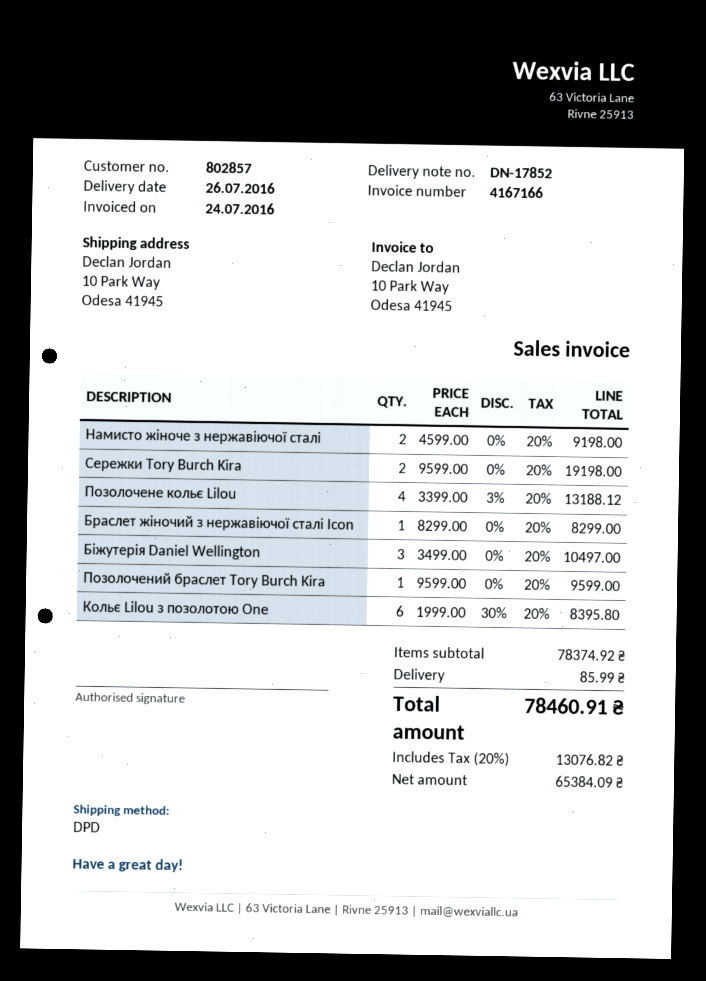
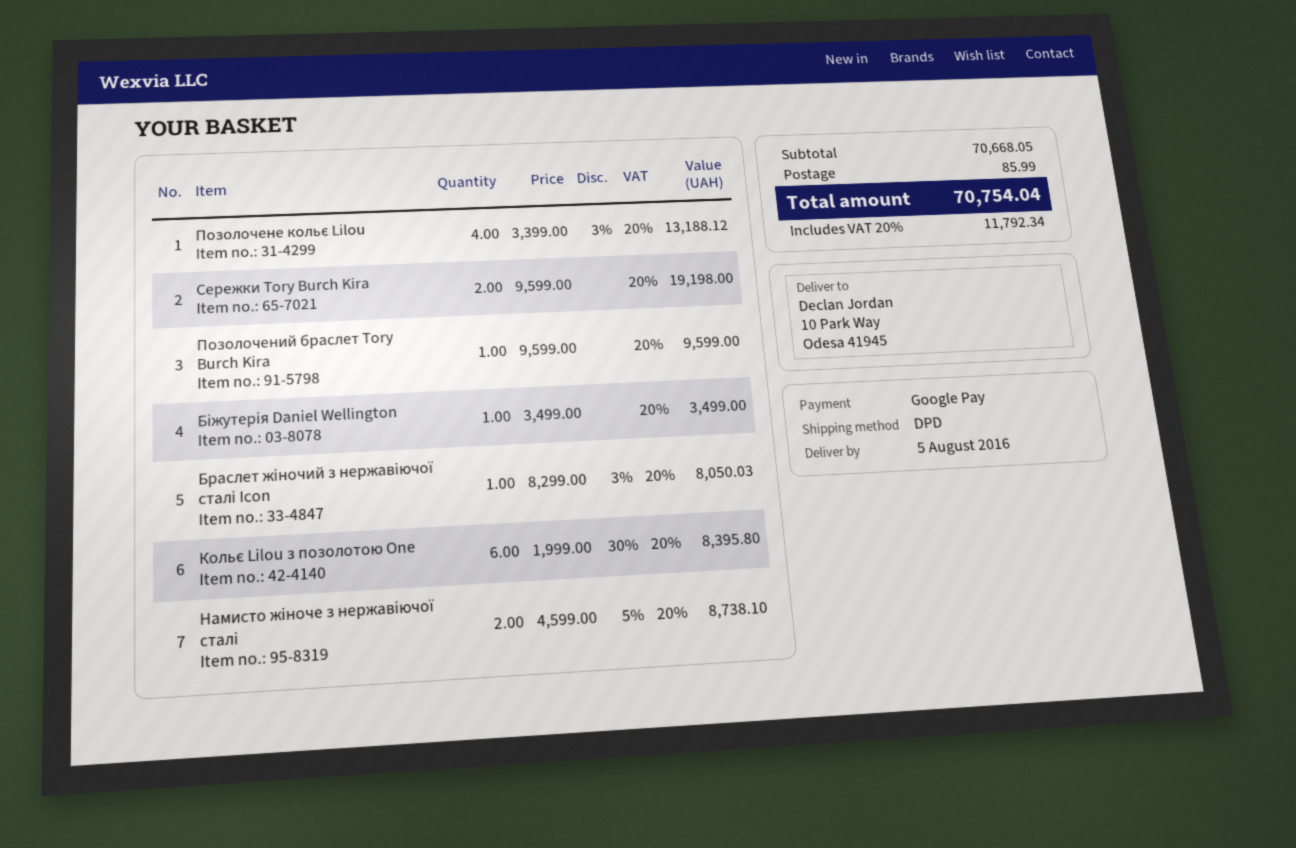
delivery date: 2016-07-26 -> 2016-08-05
Намисто жіноче з нержавіючої сталі: 2 x 4599.00 = 9198.00 -> 2 x 4599.00 - 5% = 8738.10
Браслет жіночий з нержавіючої сталі Icon: 1 x 8299.00 = 8299.00 -> 1 x 8299.00 - 3% = 8050.03
Біжутерія Daniel Wellington: 3 x 3499.00 = 10497.00 -> 1 x 3499.00 = 3499.00
subtotal: 78374.92 -> 70668.05
tax: 20% = 13076.82 -> 20% = 11792.34
total: 78460.91 -> 70754.04

